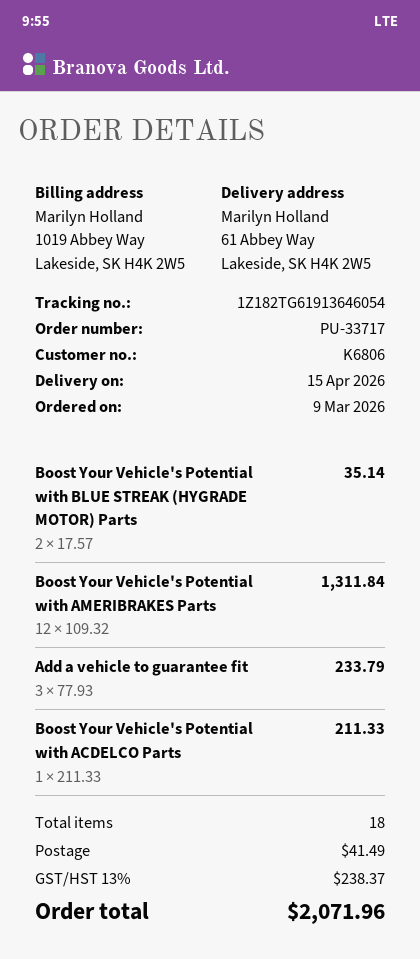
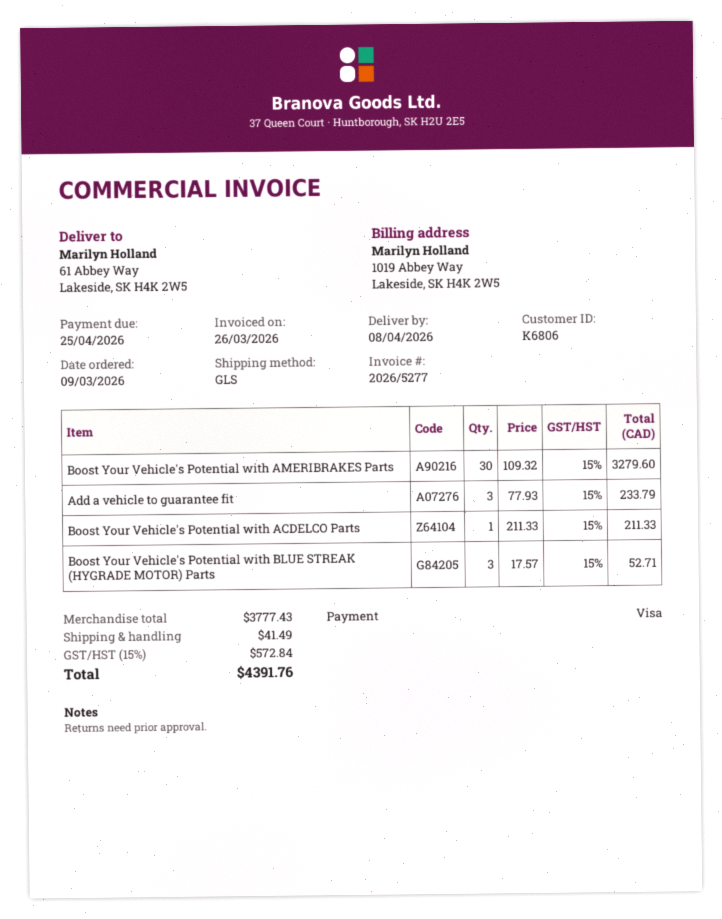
delivery date: 2026-04-15 -> 2026-04-08
Boost Your Vehicle's Potential with BLUE STREAK (HYGRADE MOTOR) Parts: 2 x 17.57 = 35.14 -> 3 x 17.57 = 52.71
Boost Your Vehicle's Potential with AMERIBRAKES Parts: 12 x 109.32 = 1311.84 -> 30 x 109.32 = 3279.60
tax: 13% = 238.37 -> 15% = 572.84
total: 2071.96 -> 4391.76

